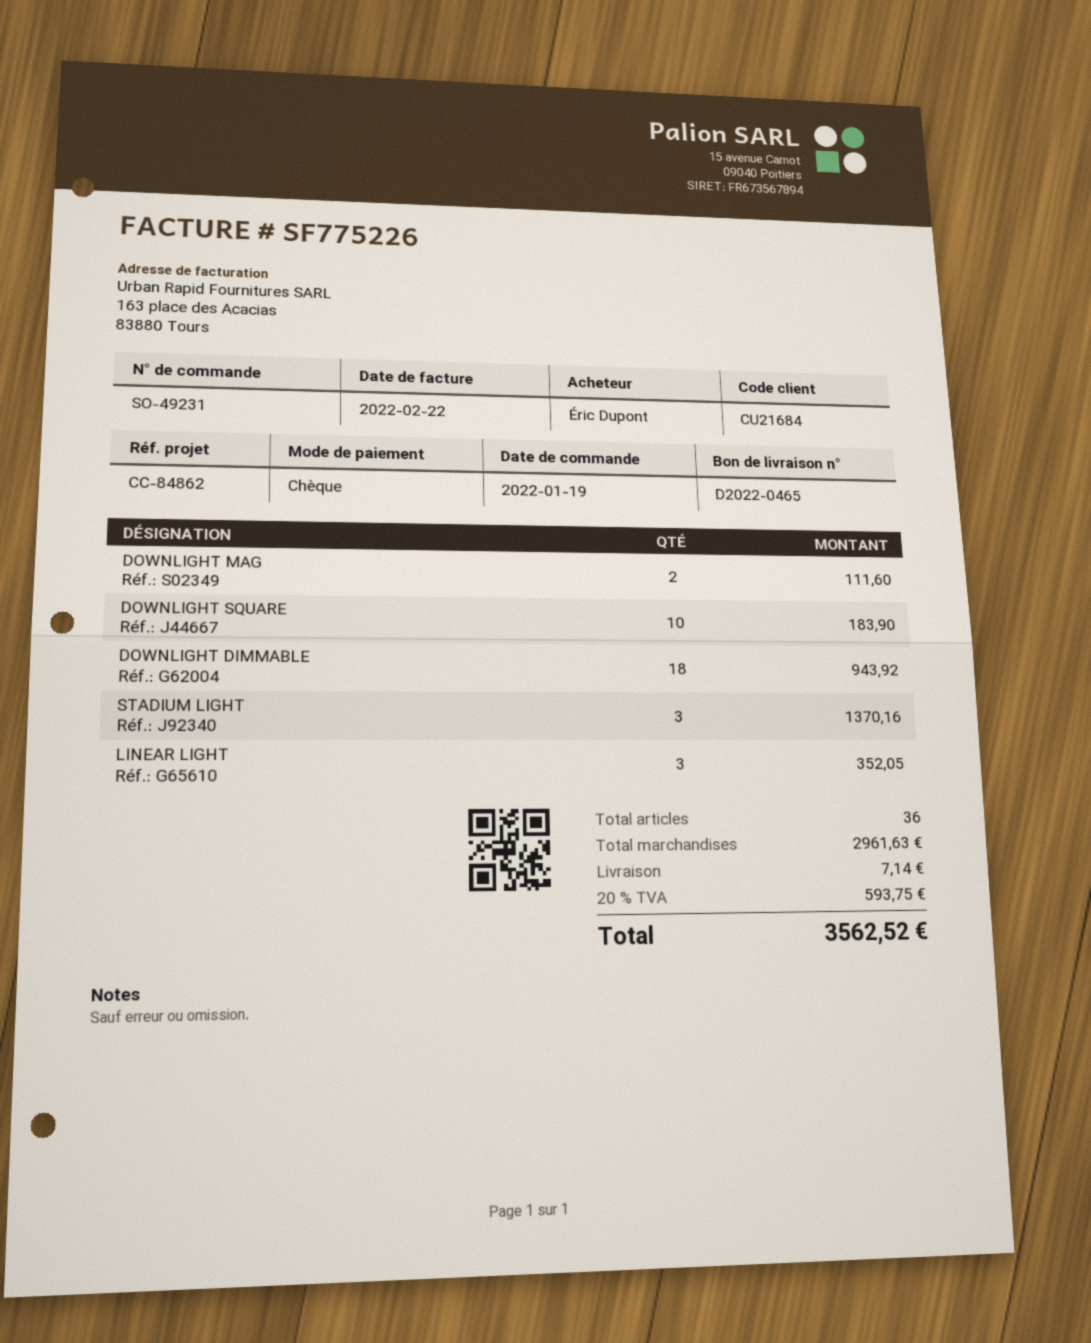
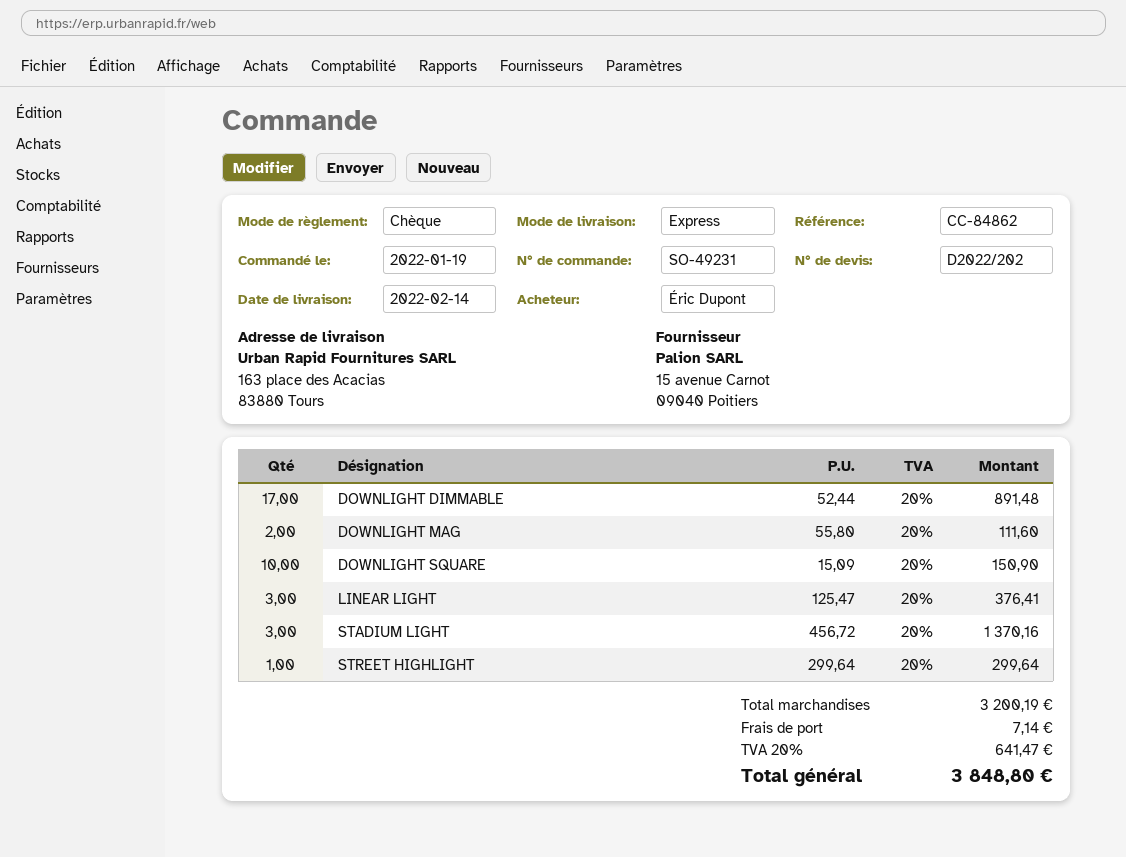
DOWNLIGHT SQUARE: 10 for 183.90 -> 10 for 150.90
DOWNLIGHT DIMMABLE: 18 for 943.92 -> 17 for 891.48
LINEAR LIGHT: 3 for 352.05 -> 3 for 376.41
STREET HIGHLIGHT: none -> 1 for 299.64
subtotal: 2961.63 -> 3200.19
tax: 20% = 593.75 -> 20% = 641.47
total: 3562.52 -> 3848.80

